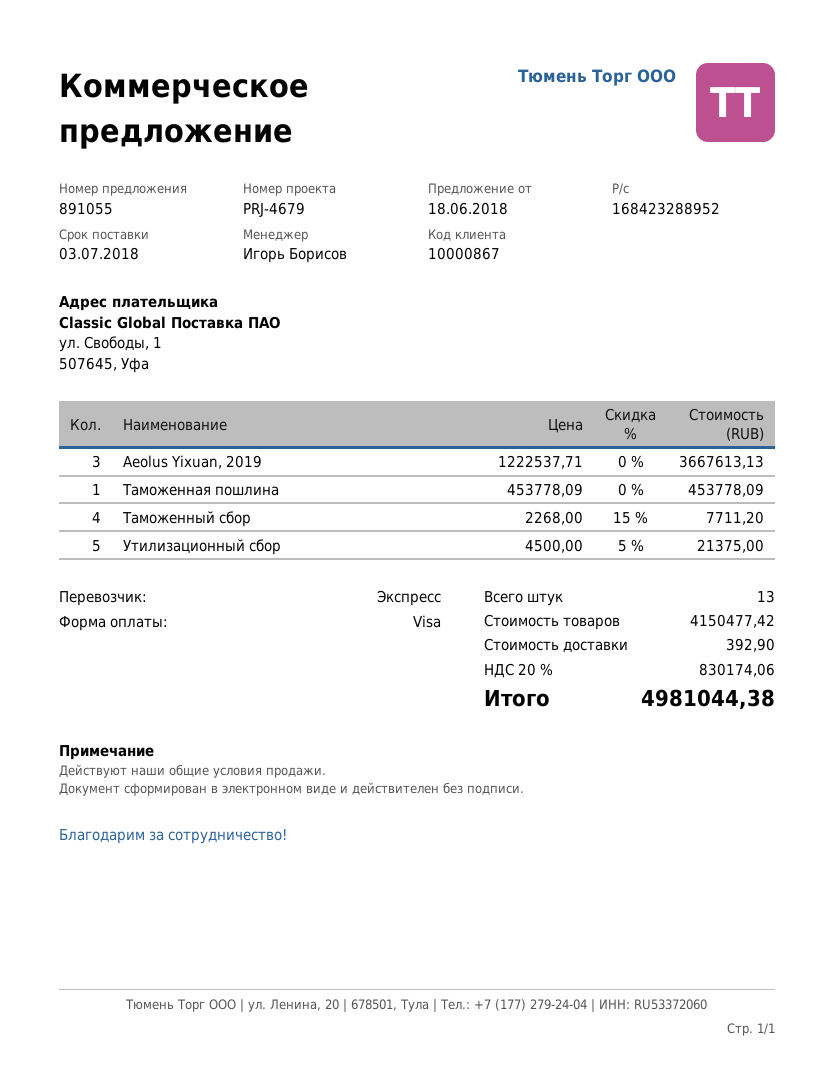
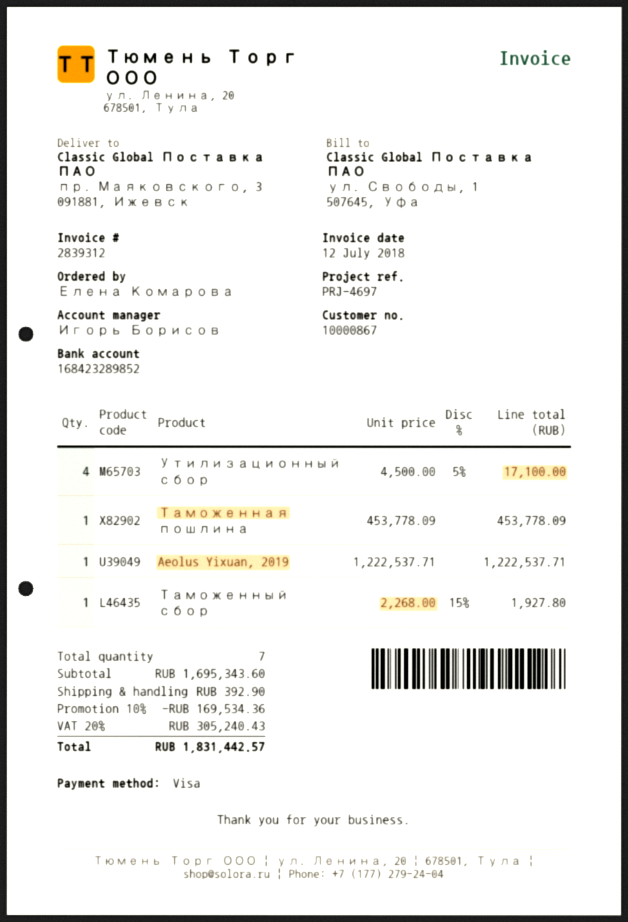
reference: PRJ-4679 -> PRJ-4697
bank account: 168423288952 -> 168423289852
Aeolus Yixuan, 2019: 3 x 1222537.71 = 3667613.13 -> 1 x 1222537.71 = 1222537.71
Таможенный сбор: 4 x 2268.00 - 15% = 7711.20 -> 1 x 2268.00 - 15% = 1927.80
Утилизационный сбор: 5 x 4500.00 - 5% = 21375.00 -> 4 x 4500.00 - 5% = 17100.00
total quantity: 13 -> 7
subtotal: 4150477.42 -> 1695343.60
discount: none -> 10% = 169534.36
tax: 20% = 830174.06 -> 20% = 305240.43
total: 4981044.38 -> 1831442.57

